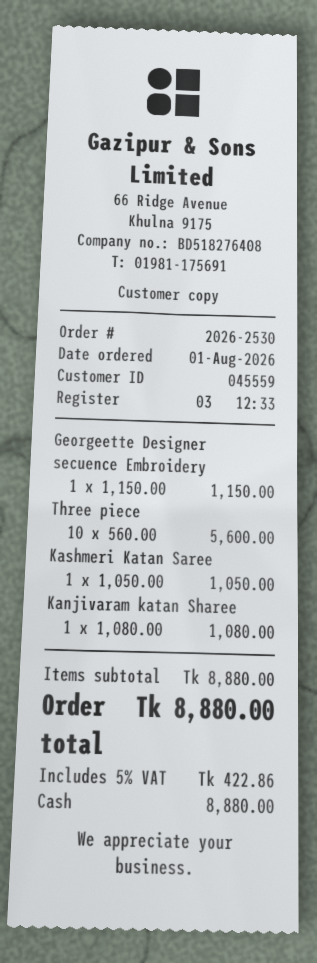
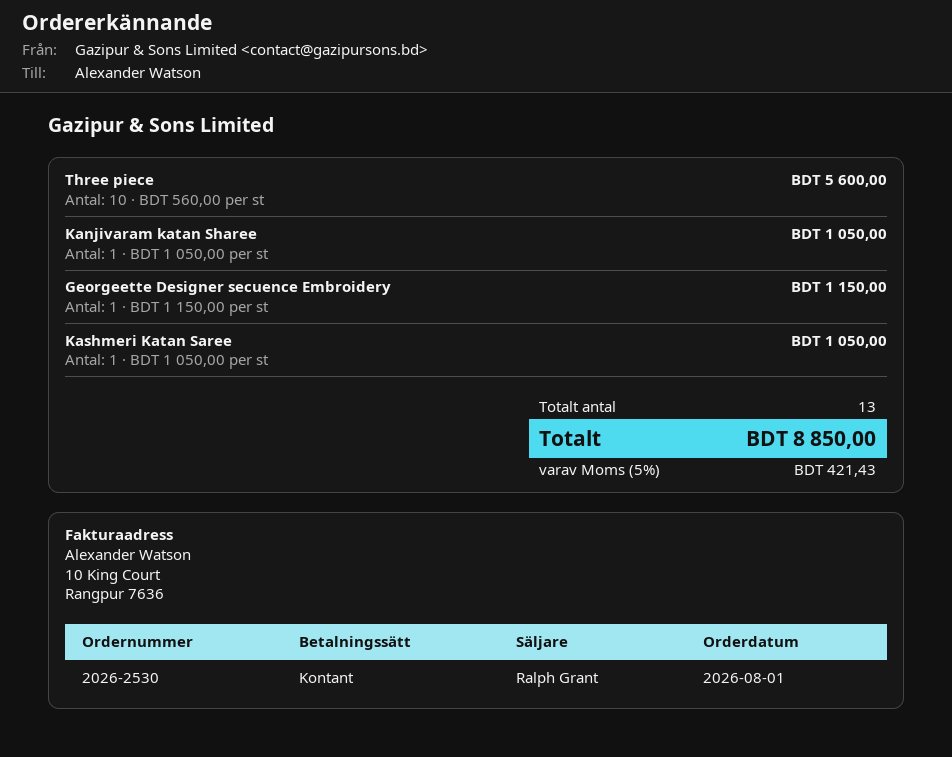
Kanjivaram katan Sharee: 1 x 1080.00 = 1080.00 -> 1 x 1050.00 = 1050.00
tax: 5% = 422.86 -> 5% = 421.43
total: 8880.00 -> 8850.00

